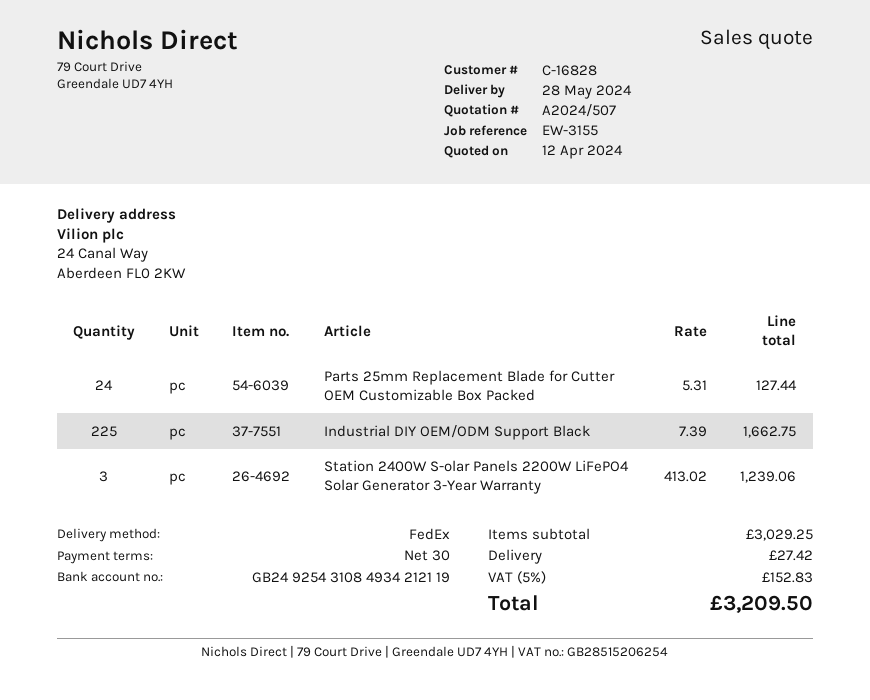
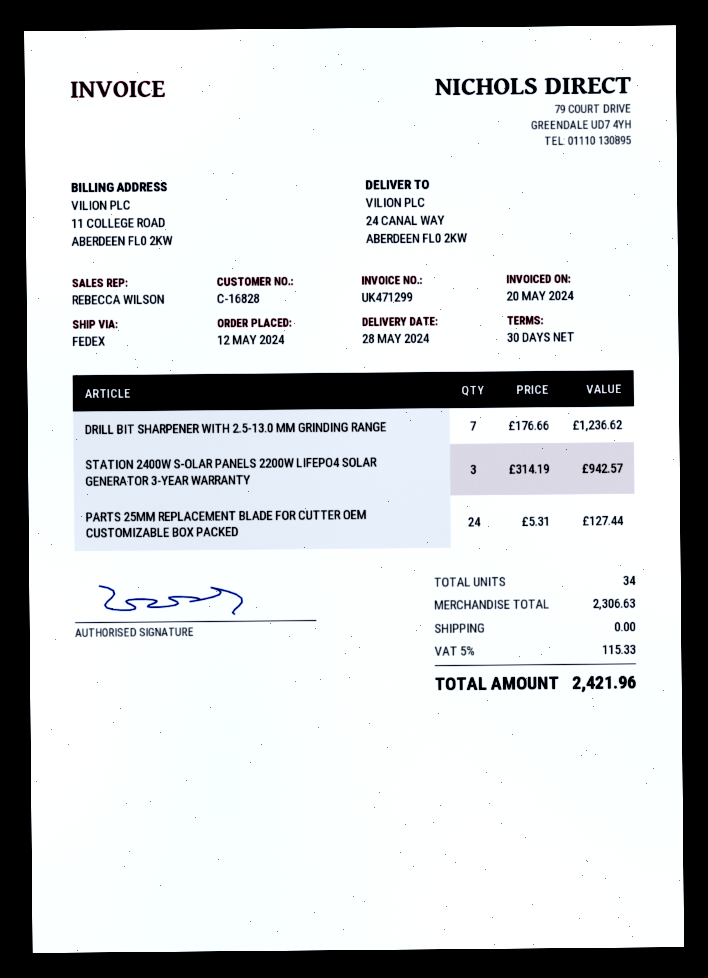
Industrial DIY OEM/ODM Support Black: 225 x 7.39 = 1662.75 -> none
Station 2400W S-olar Panels 2200W LiFePO4 Solar Generator 3-Year Warranty: 3 x 413.02 = 1239.06 -> 3 x 314.19 = 942.57
DRILL BIT SHARPENER WITH 2.5-13.0 MM GRINDING RANGE: none -> 7 x 176.66 = 1236.62
subtotal: 3029.25 -> 2306.63
shipping: 27.42 -> 0.00
tax: 5% = 152.83 -> 5% = 115.33
total: 3209.50 -> 2421.96

